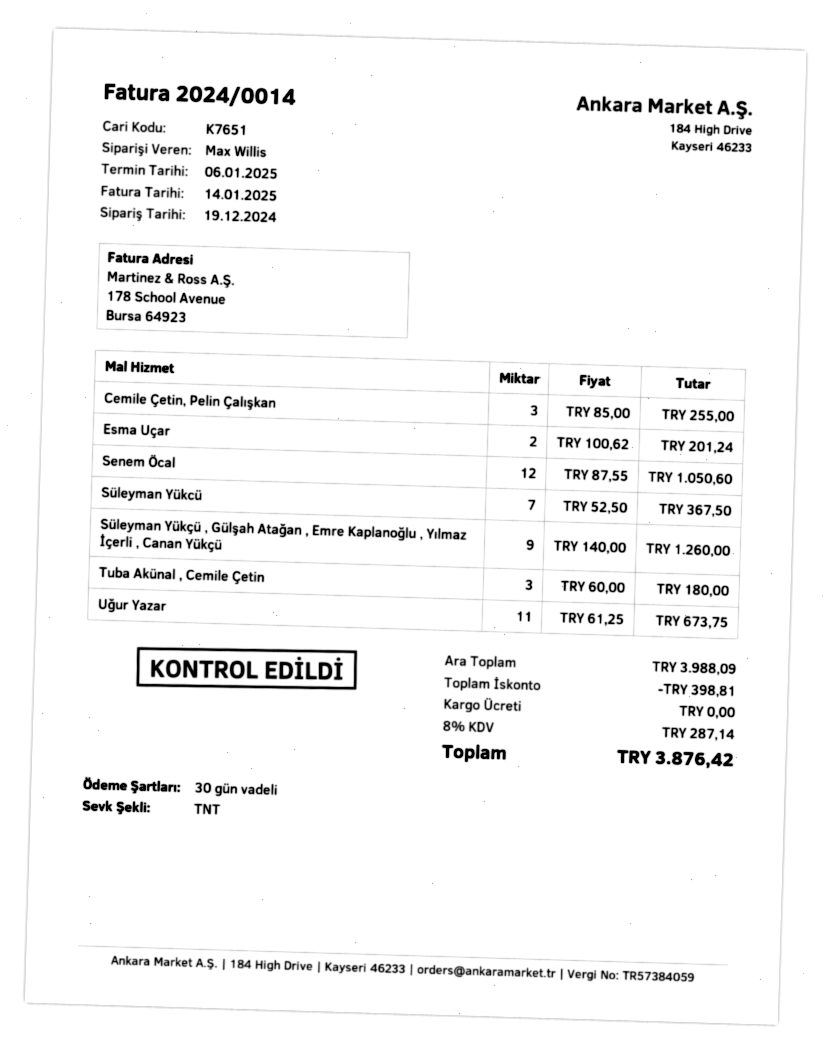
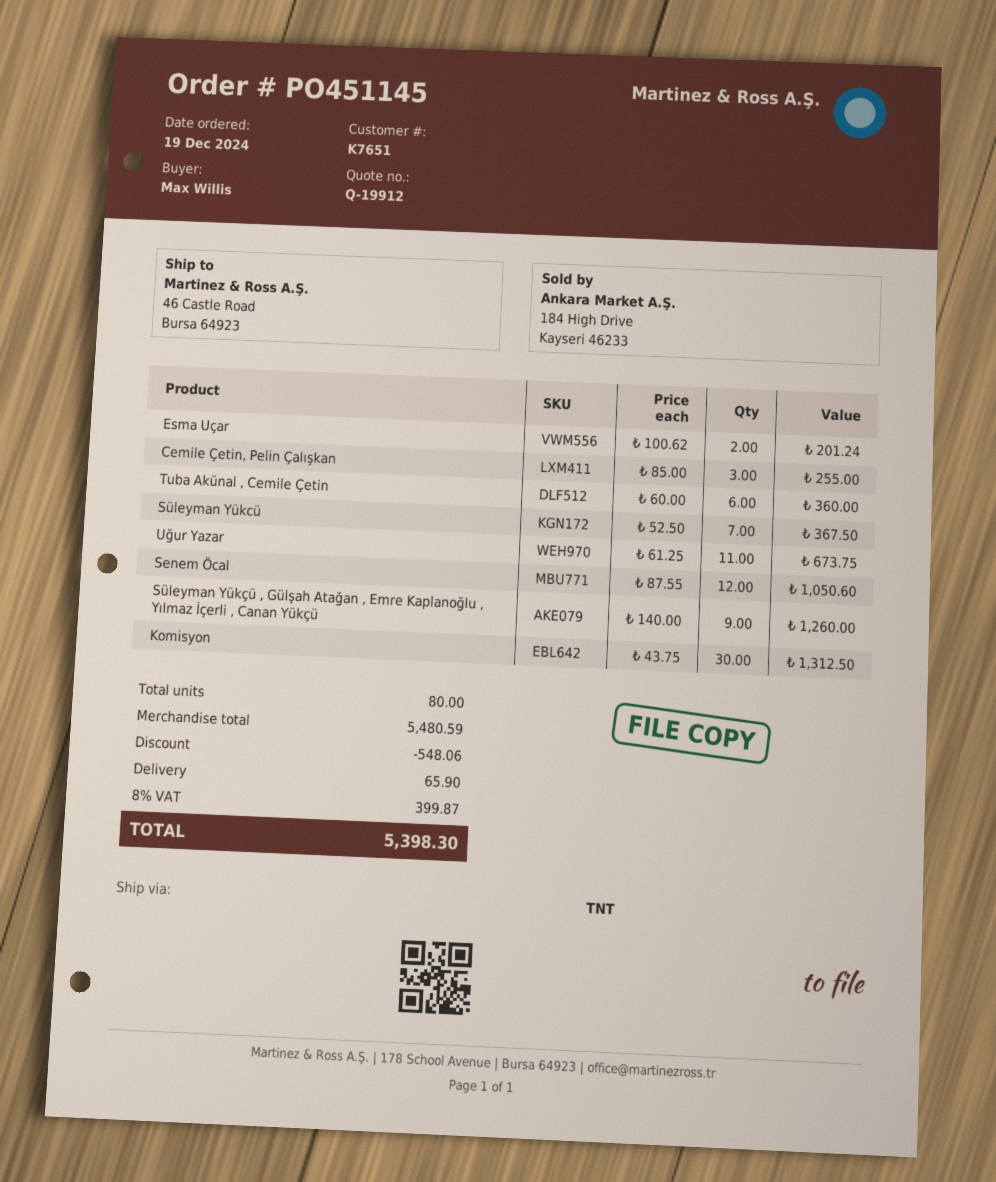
Tuba Akünal , Cemile Çetin: 3 x 60.00 = 180.00 -> 6 x 60.00 = 360.00
Komisyon: none -> 30 x 43.75 = 1312.50
subtotal: 3988.09 -> 5480.59
discount: 398.81 -> 548.06
shipping: 0.00 -> 65.90
tax: 8% = 287.14 -> 8% = 399.87
total: 3876.42 -> 5398.30

